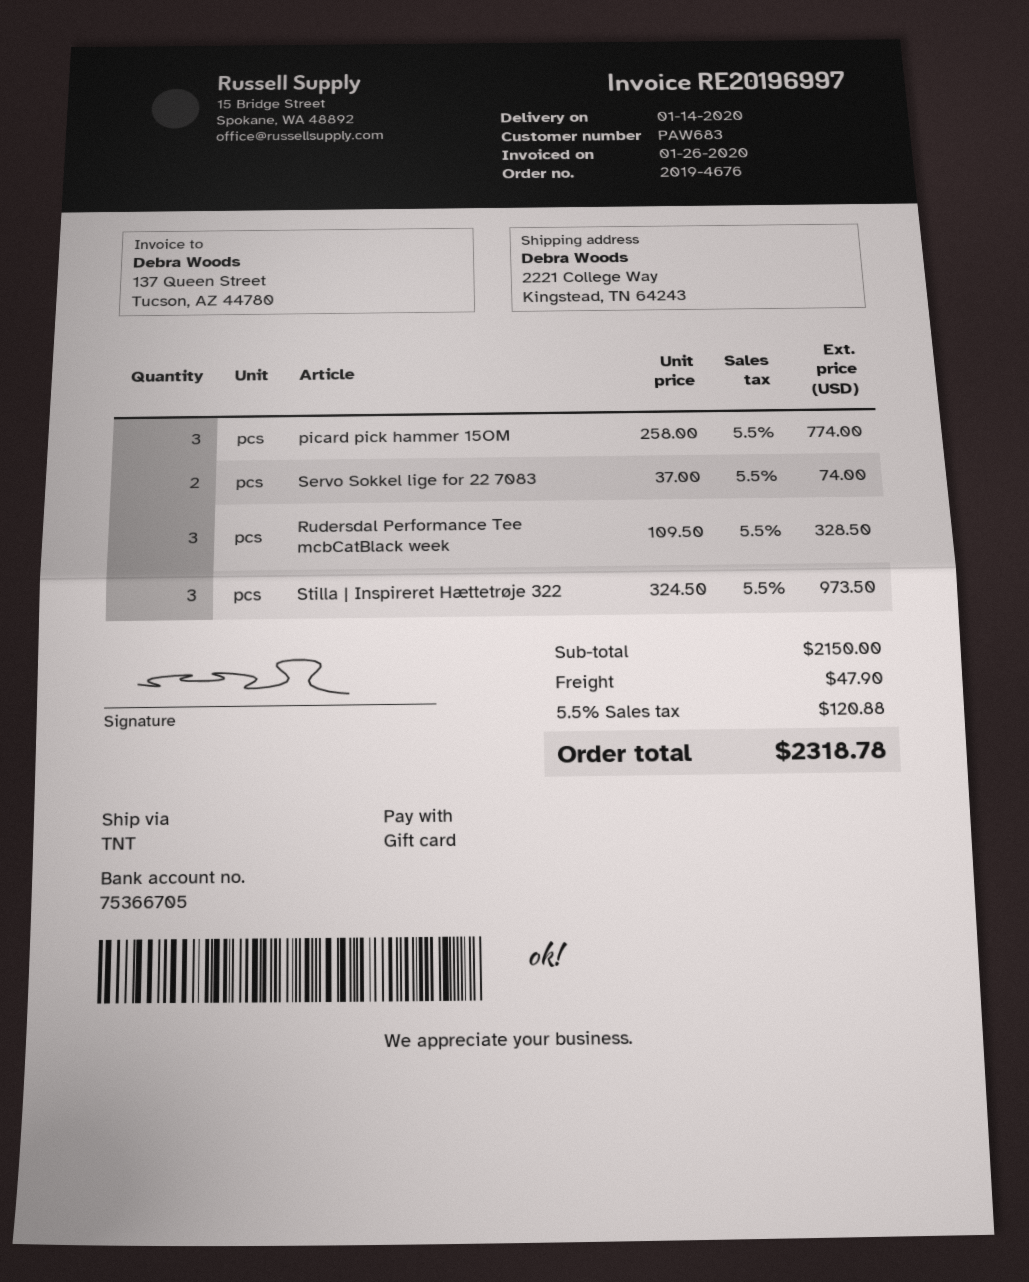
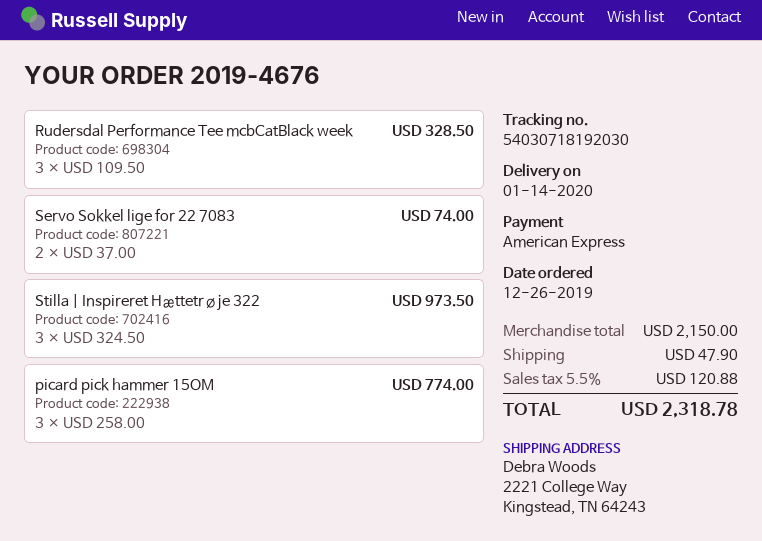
payment method: gift card -> American Express

